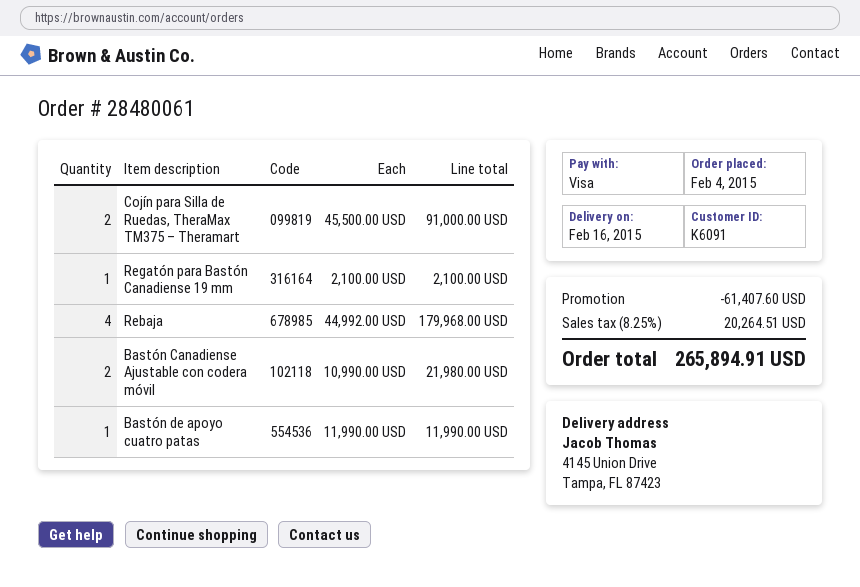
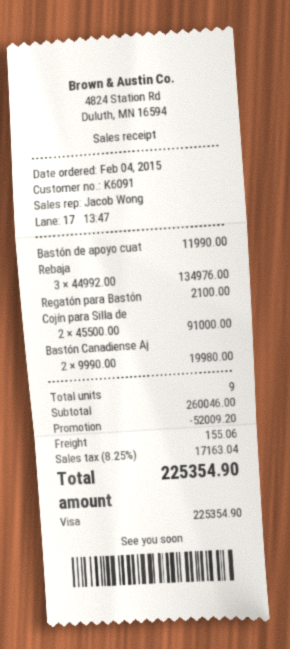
Rebaja: 4 x 44992.00 = 179968.00 -> 3 x 44992.00 = 134976.00
Bastón Canadiense Ajustable con codera móvil: 2 x 10990.00 = 21980.00 -> 2 x 9990.00 = 19980.00
discount: 61407.60 -> 52009.20
shipping: none -> 155.06
tax: 8.25% = 20264.51 -> 8.25% = 17163.04
total: 265894.91 -> 225354.90

